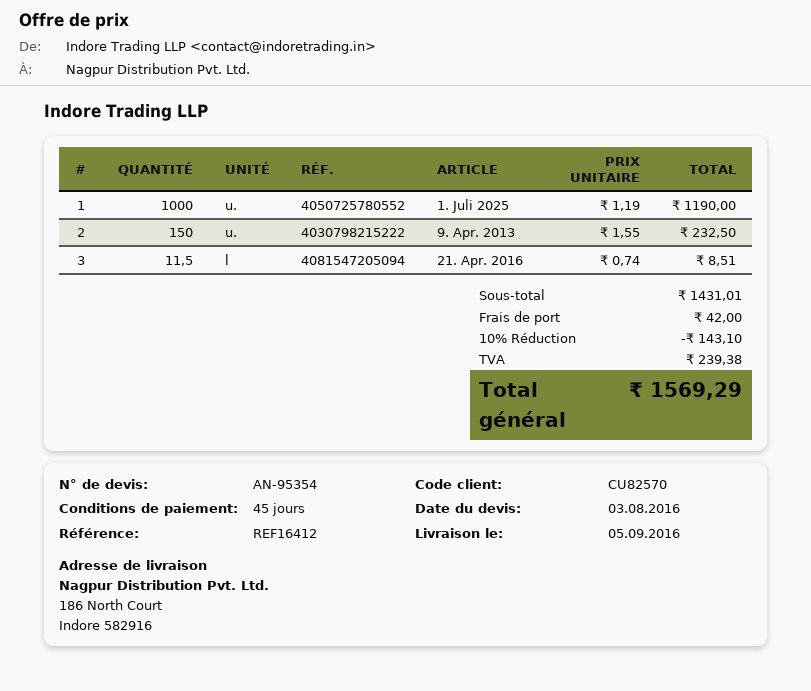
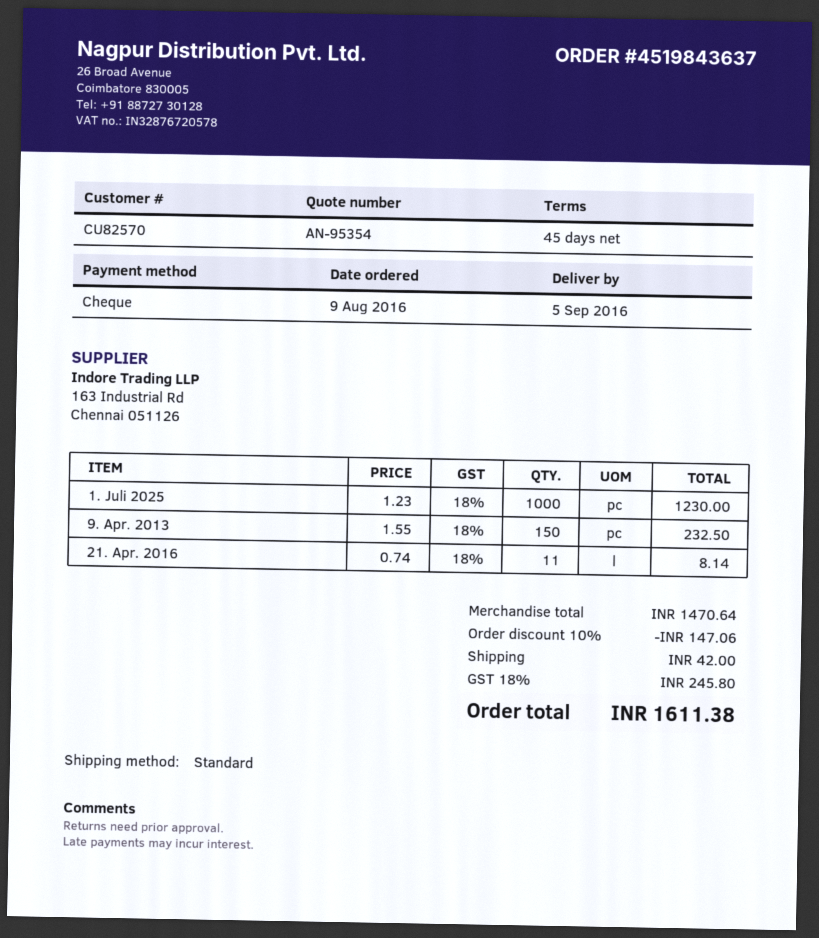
1. Juli 2025: 1000 x 1.19 = 1190.00 -> 1000 x 1.23 = 1230.00
21. Apr. 2016: 11.5 x 0.74 = 8.51 -> 11 x 0.74 = 8.14
subtotal: 1431.01 -> 1470.64
discount: 10% = 143.10 -> 10% = 147.06
tax: 239.38 -> 245.80
total: 1569.29 -> 1611.38

